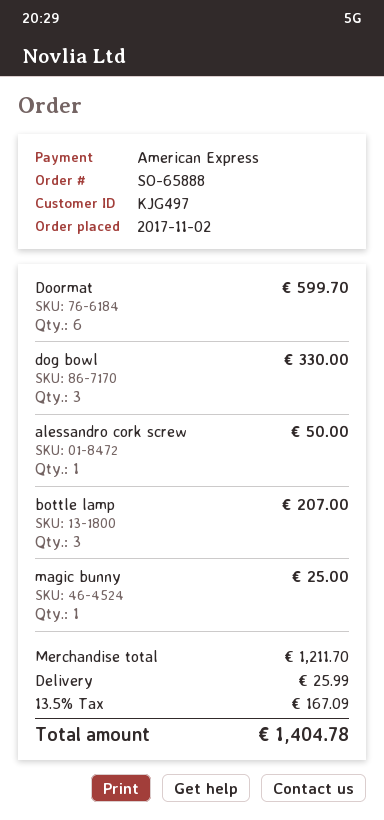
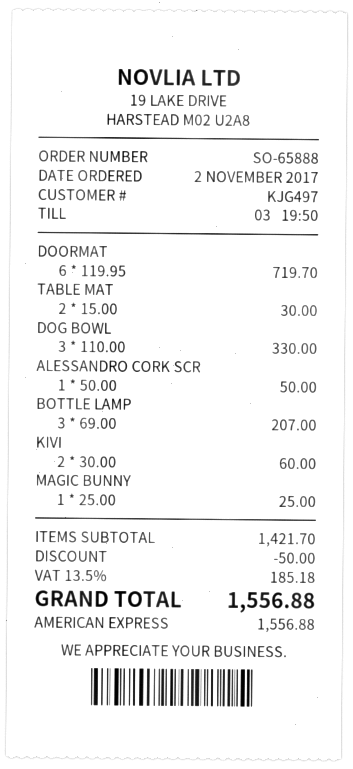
Doormat: 6 for 599.70 -> 6 for 719.70
TABLE MAT: none -> 2 for 30.00
KIVI: none -> 2 for 60.00
subtotal: 1211.70 -> 1421.70
discount: none -> 50.00
shipping: 25.99 -> none
tax: 13.5% = 167.09 -> 13.5% = 185.18
total: 1404.78 -> 1556.88

